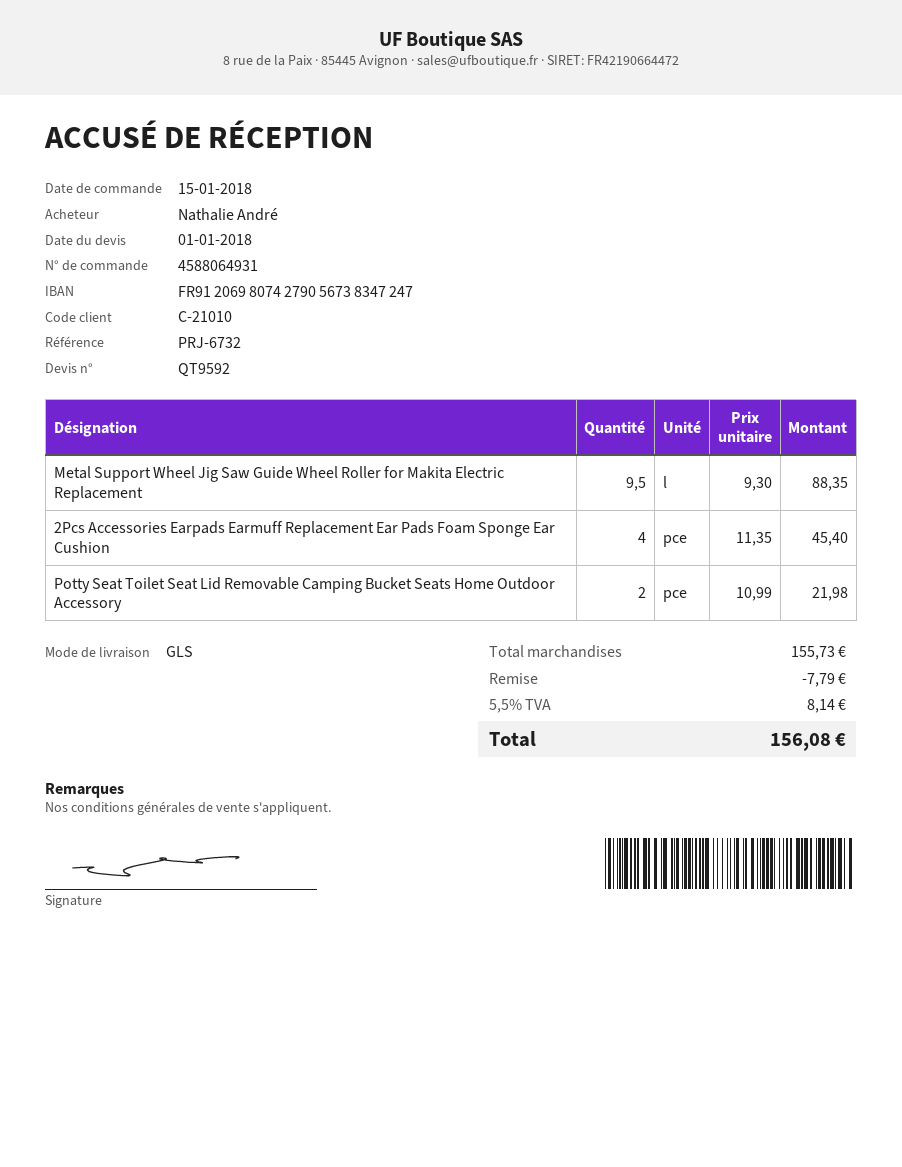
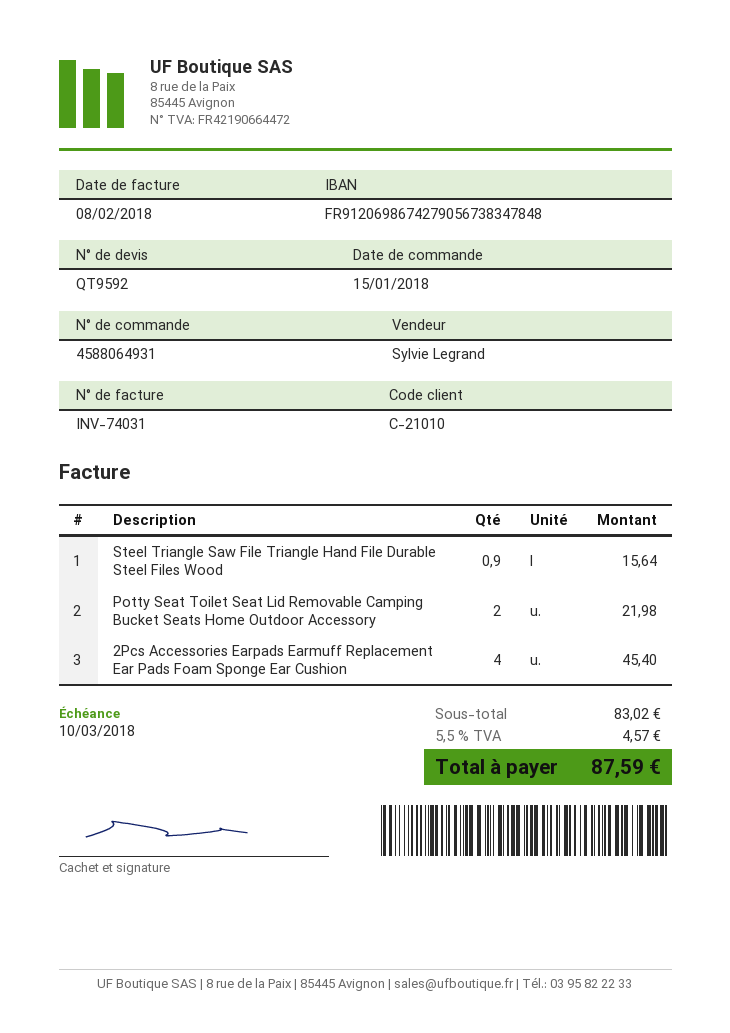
bank account: FR9120698074279056738347247 -> FR9120698674279056738347848
Metal Support Wheel Jig Saw Guide Wheel Roller for Makita Electric Replacement: 9.5 for 88.35 -> none
Steel Triangle Saw File Triangle Hand File Durable Steel Files Wood: none -> 0.9 for 15.64
subtotal: 155.73 -> 83.02
discount: 7.79 -> none
tax: 5.5% = 8.14 -> 5.5% = 4.57
total: 156.08 -> 87.59

